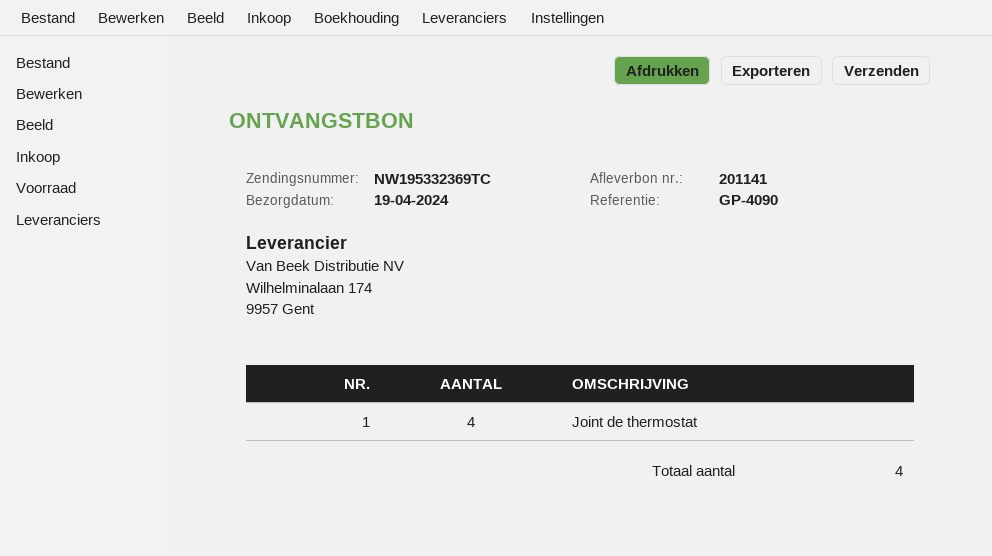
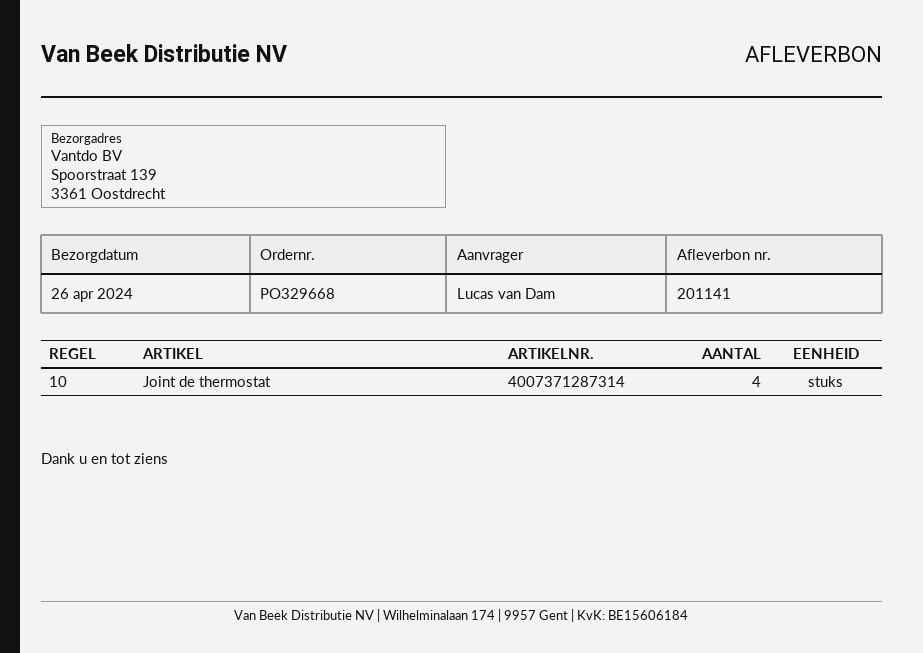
delivery date: 2024-04-19 -> 2024-04-26

